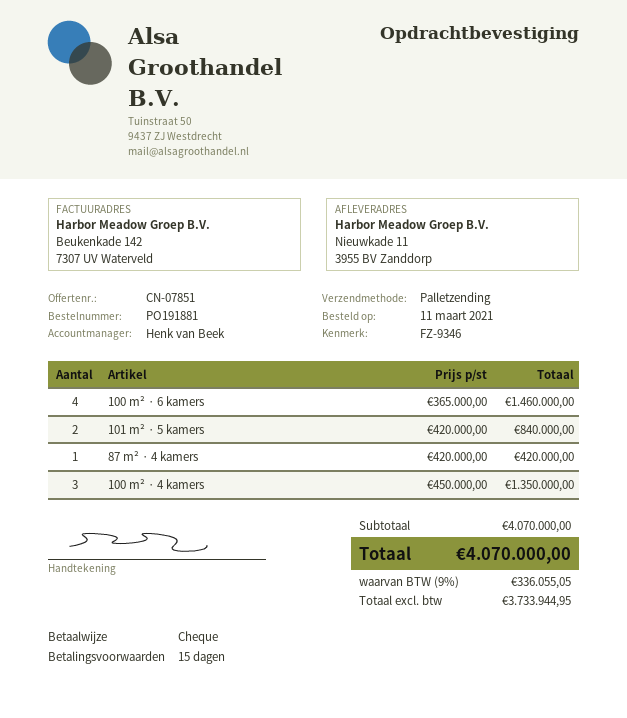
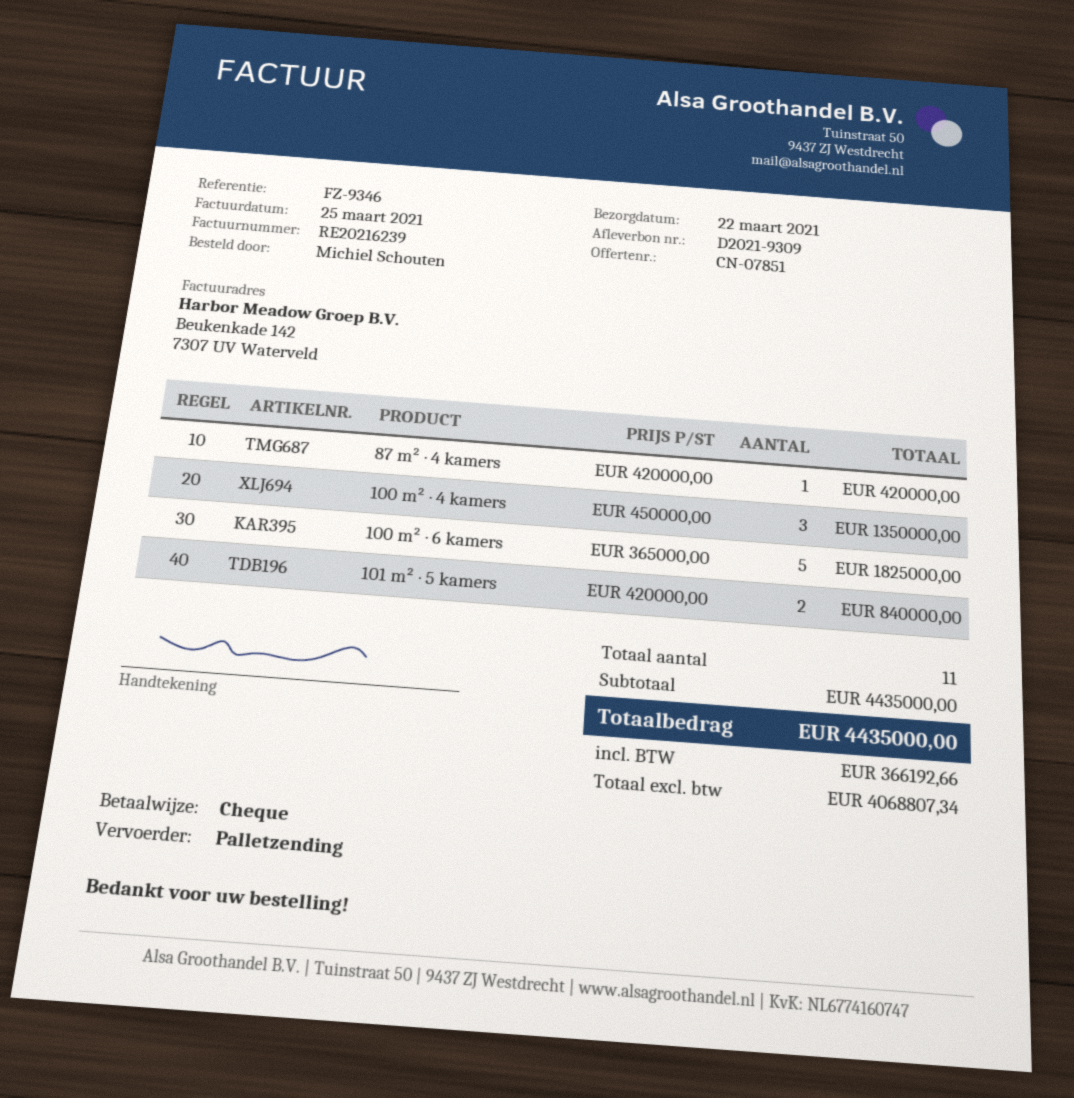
100 m² · 6 kamers: 4 x 365000.00 = 1460000.00 -> 5 x 365000.00 = 1825000.00
subtotal: 4070000.00 -> 4435000.00
net: 3733944.95 -> 4068807.34
tax: 336055.05 -> 366192.66
total: 4070000.00 -> 4435000.00

